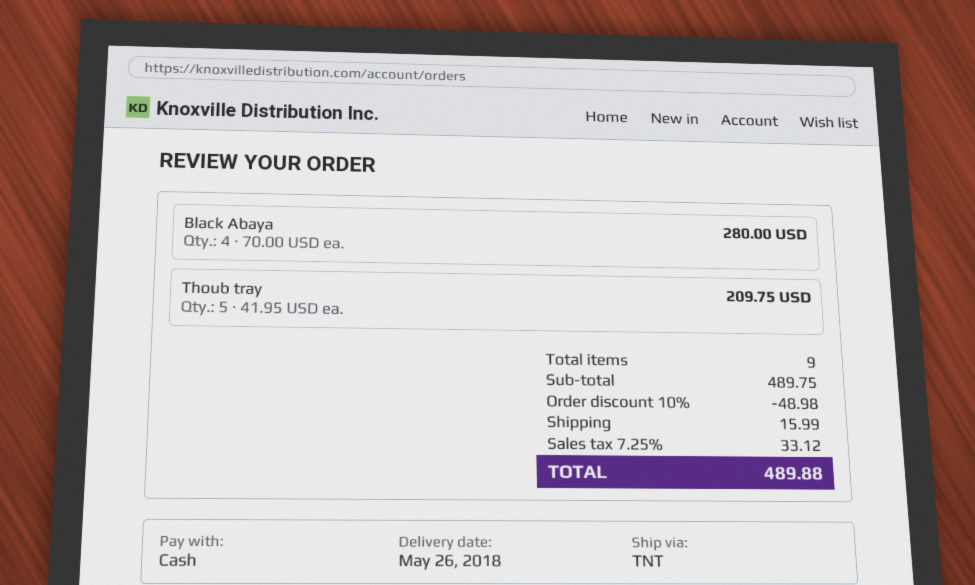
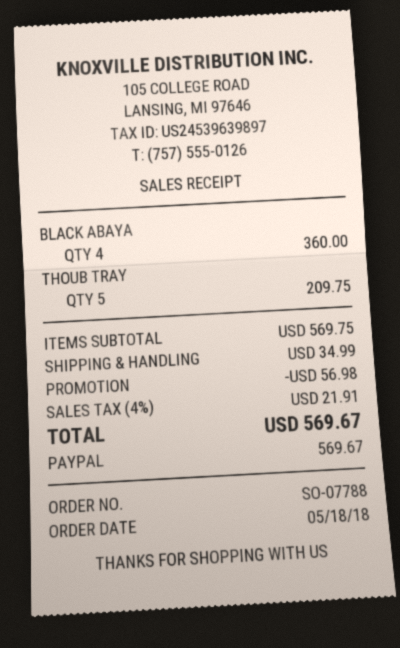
payment method: cash -> PayPal
Black Abaya: 4 for 280.00 -> 4 for 360.00
subtotal: 489.75 -> 569.75
discount: 48.98 -> 56.98
shipping: 15.99 -> 34.99
tax: 7.25% = 33.12 -> 4% = 21.91
total: 489.88 -> 569.67

